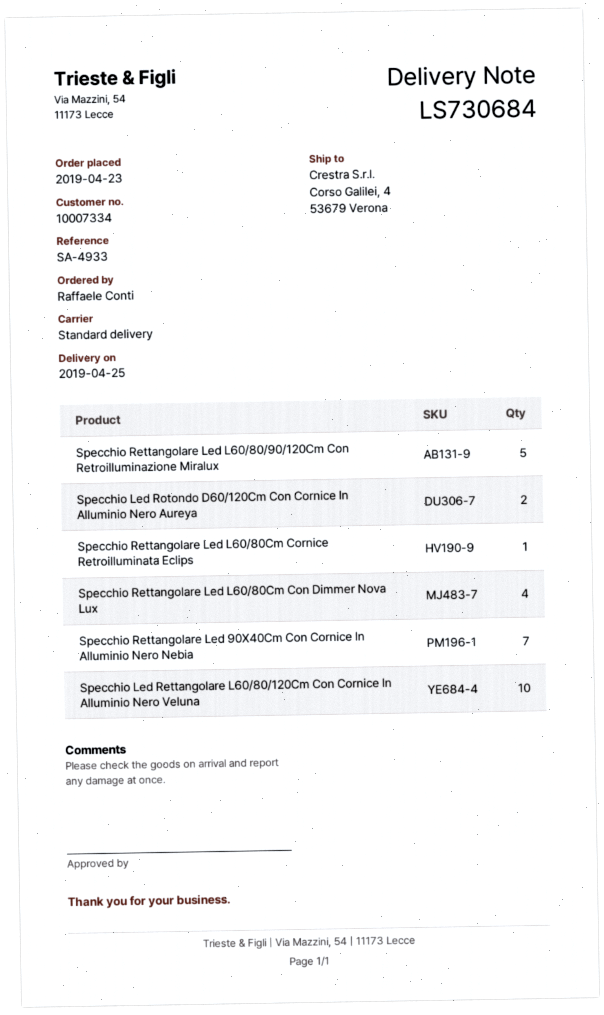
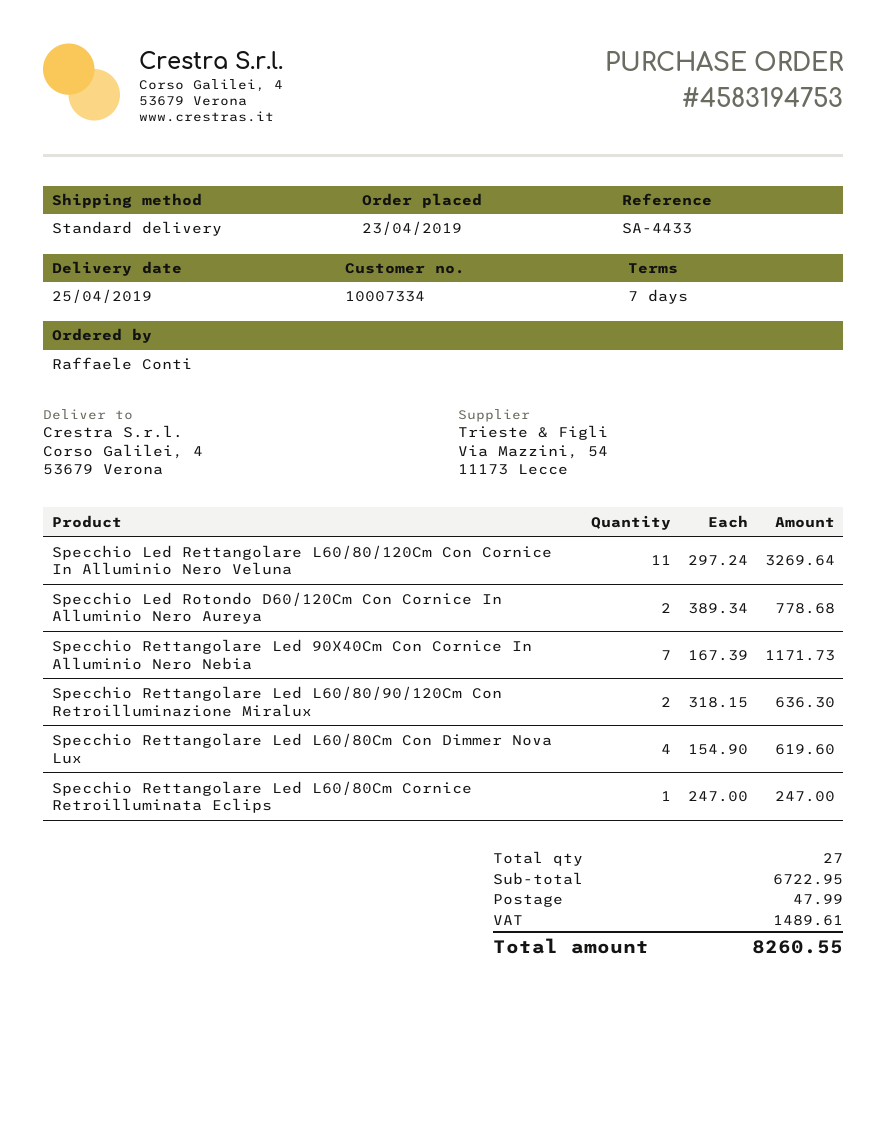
reference: SA-4933 -> SA-4433
Specchio Rettangolare Led L60/80/90/120Cm Con Retroilluminazione Miralux: 5 -> 2
Specchio Led Rettangolare L60/80/120Cm Con Cornice In Alluminio Nero Veluna: 10 -> 11

